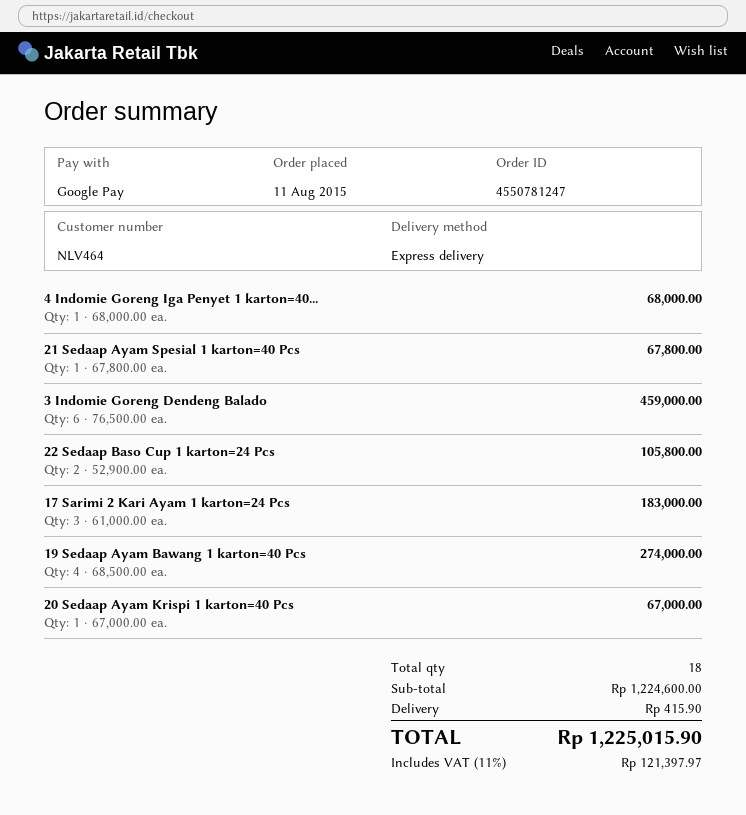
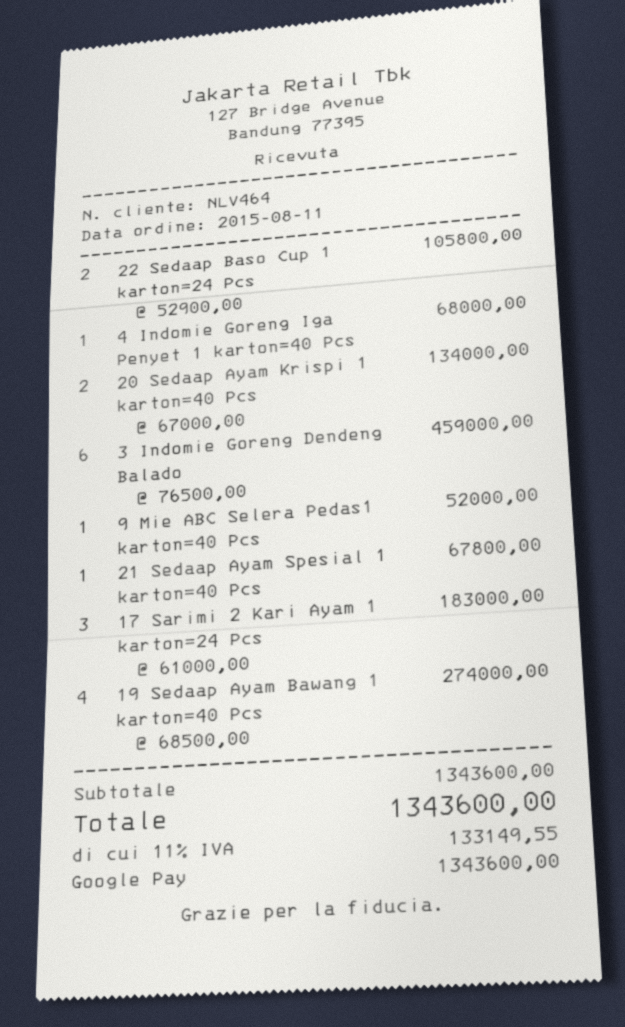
20 Sedaap Ayam Krispi 1 karton=40 Pcs: 1 x 67000.00 = 67000.00 -> 2 x 67000.00 = 134000.00
9 Mie ABC Selera Pedas1 karton=40 Pcs: none -> 1 x 52000.00 = 52000.00
subtotal: 1224600.00 -> 1343600.00
shipping: 415.90 -> none
tax: 11% = 121397.97 -> 11% = 133149.55
total: 1225015.90 -> 1343600.00

